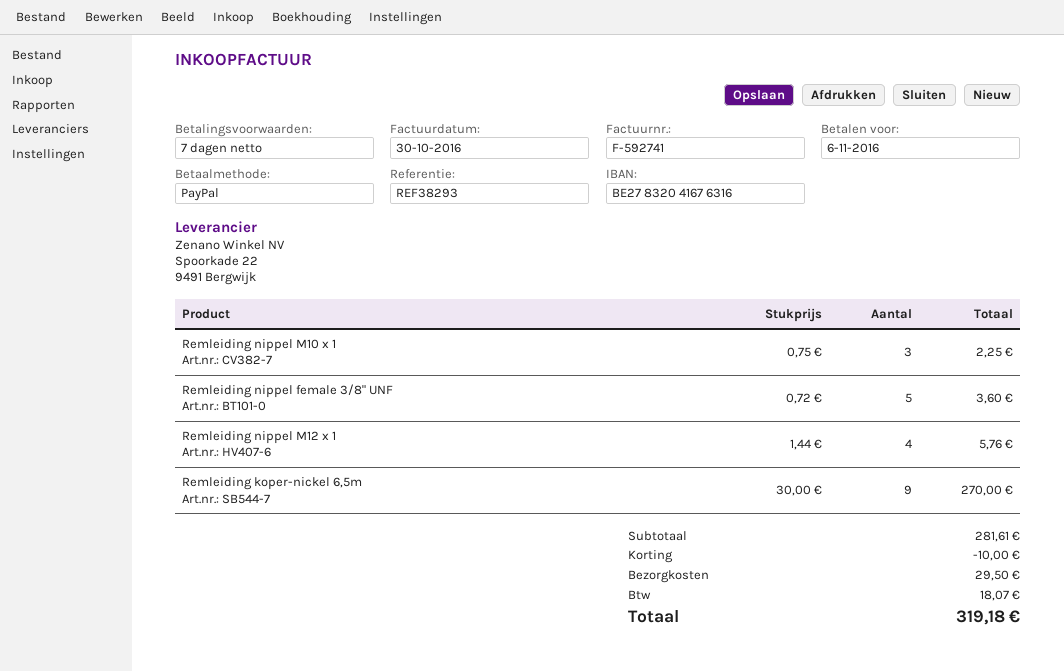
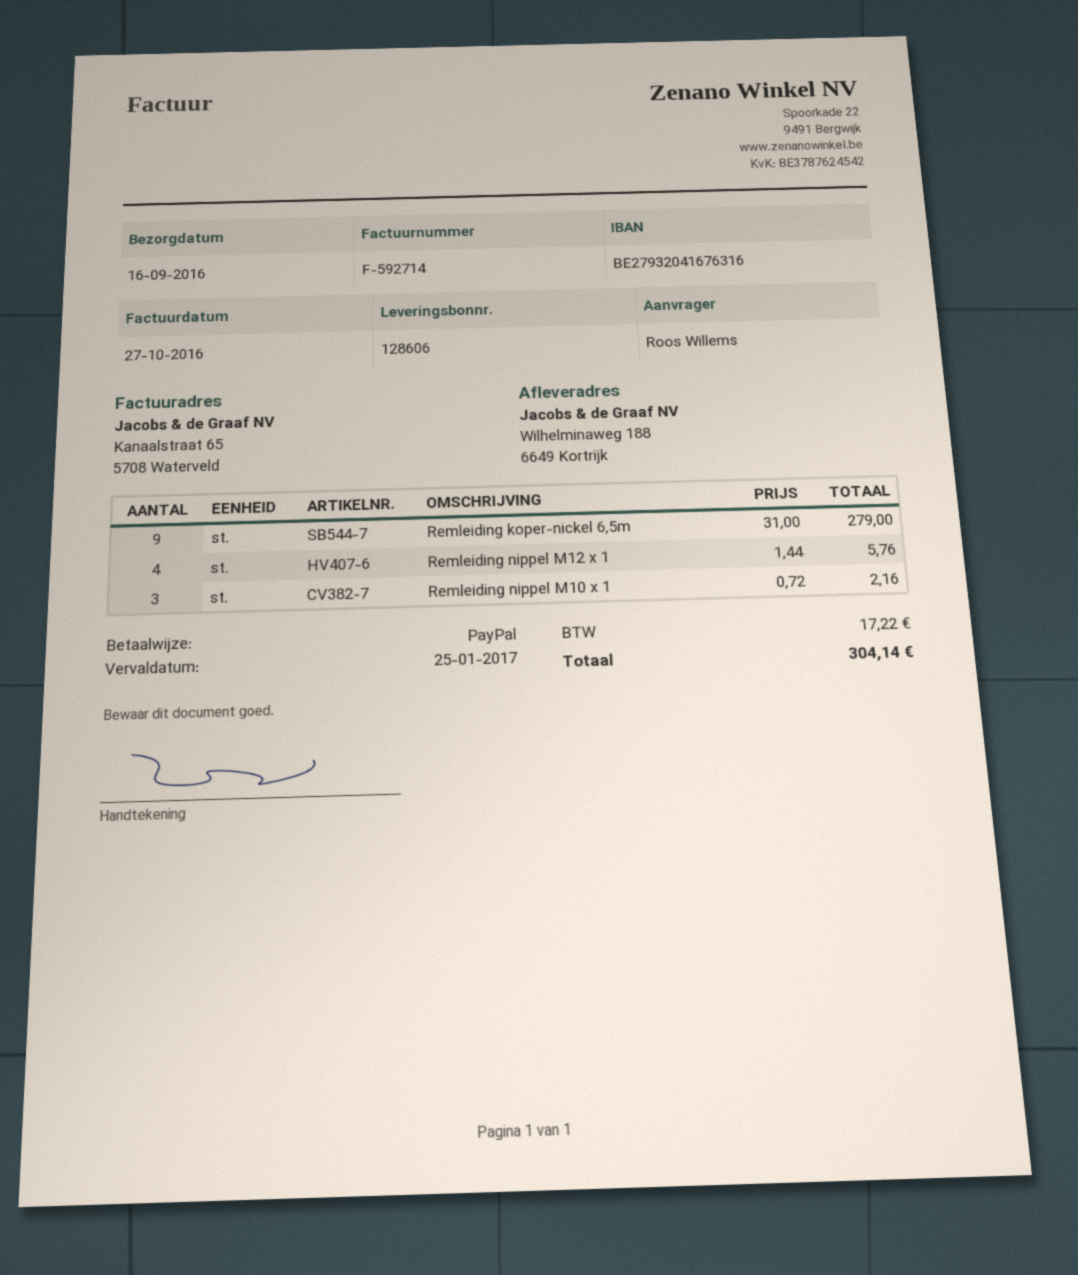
invoice number: F-592741 -> F-592714
invoice date: 2016-10-30 -> 2016-10-27
due date: 2016-11-06 -> 2017-01-25
bank account: BE27832041676316 -> BE27932041676316
Remleiding nippel M10 x 1: 3 x 0.75 = 2.25 -> 3 x 0.72 = 2.16
Remleiding nippel female 3/8" UNF: 5 x 0.72 = 3.60 -> none
Remleiding koper-nickel 6,5m: 9 x 30.00 = 270.00 -> 9 x 31.00 = 279.00
discount: 10.00 -> none
shipping: 29.50 -> none
tax: 18.07 -> 17.22
total: 319.18 -> 304.14

